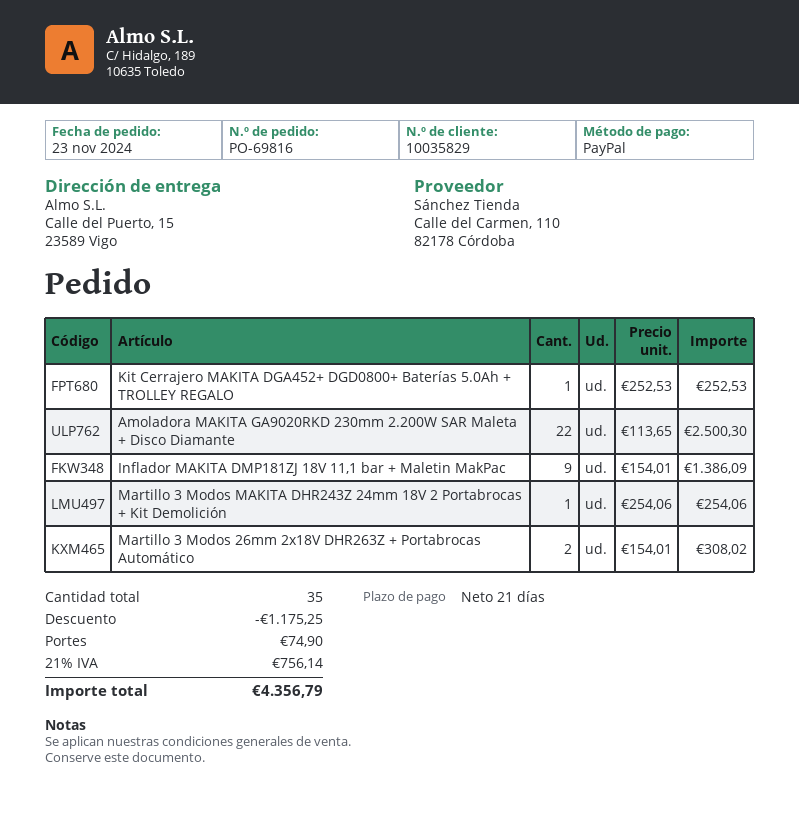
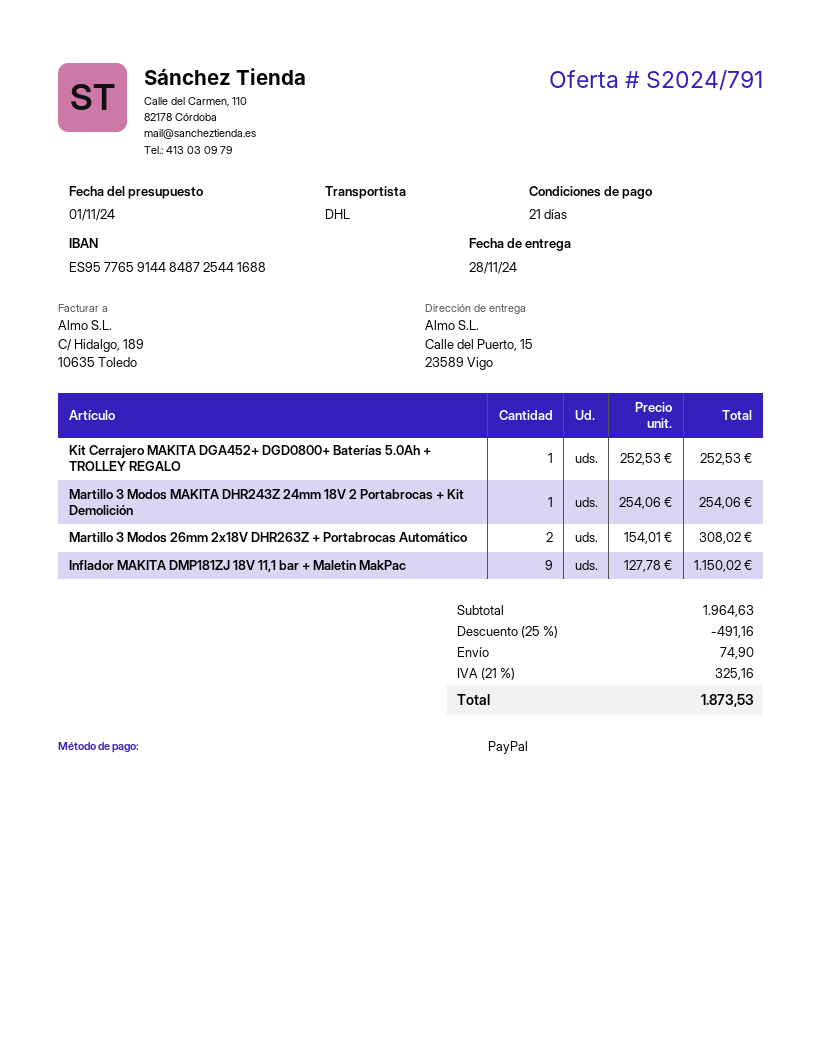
Amoladora MAKITA GA9020RKD 230mm 2.200W SAR Maleta + Disco Diamante: 22 x 113.65 = 2500.30 -> none
Inflador MAKITA DMP181ZJ 18V 11,1 bar + Maletin MakPac: 9 x 154.01 = 1386.09 -> 9 x 127.78 = 1150.02
discount: 1175.25 -> 491.16
tax: 21% = 756.14 -> 21% = 325.16
total: 4356.79 -> 1873.53

